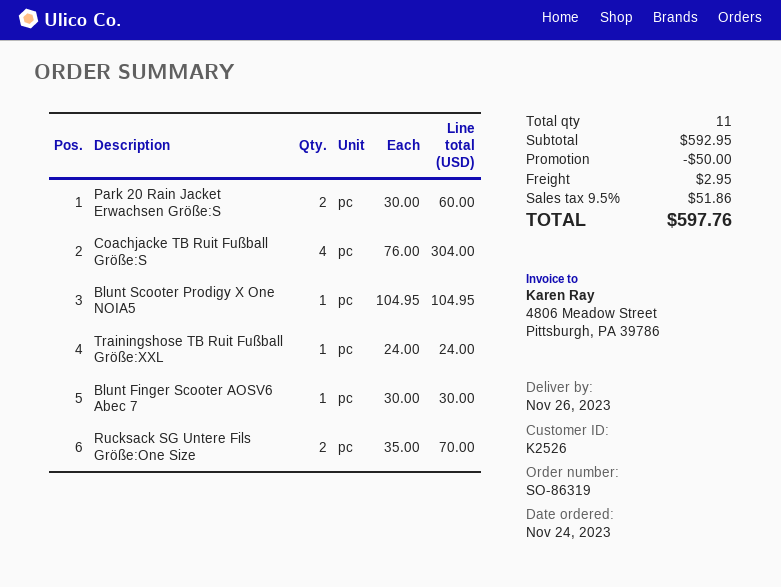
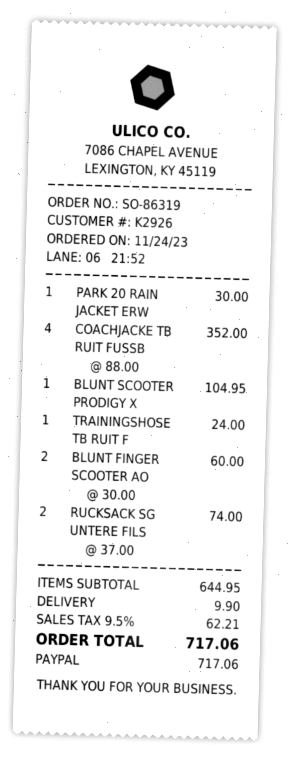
customer number: K2526 -> K2926
Park 20 Rain Jacket Erwachsen Größe:S: 2 x 30.00 = 60.00 -> 1 x 30.00 = 30.00
Coachjacke TB Ruit Fußball Größe:S: 4 x 76.00 = 304.00 -> 4 x 88.00 = 352.00
Blunt Finger Scooter AOSV6 Abec 7: 1 x 30.00 = 30.00 -> 2 x 30.00 = 60.00
Rucksack SG Untere Fils Größe:One Size: 2 x 35.00 = 70.00 -> 2 x 37.00 = 74.00
subtotal: 592.95 -> 644.95
discount: 50.00 -> none
shipping: 2.95 -> 9.90
tax: 9.5% = 51.86 -> 9.5% = 62.21
total: 597.76 -> 717.06

